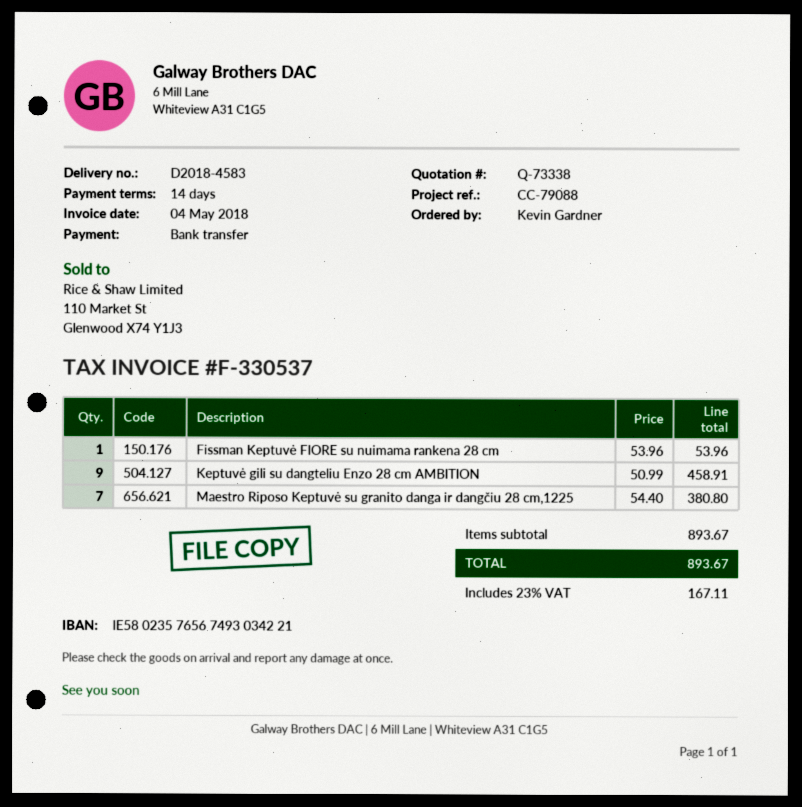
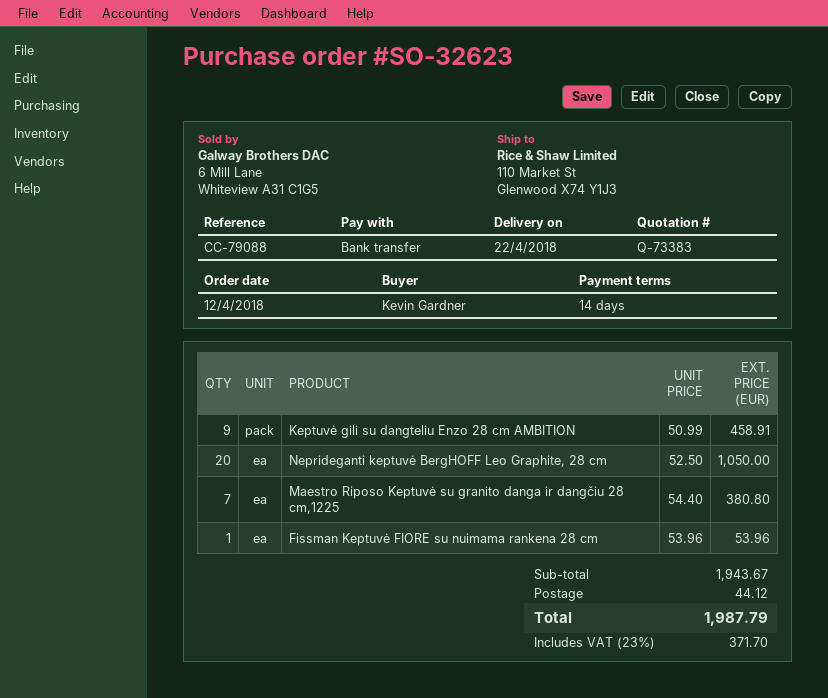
quote number: Q-73338 -> Q-73383
Neprideganti keptuvė BergHOFF Leo Graphite, 28 cm: none -> 20 x 52.50 = 1050.00
subtotal: 893.67 -> 1943.67
shipping: none -> 44.12
tax: 23% = 167.11 -> 23% = 371.70
total: 893.67 -> 1987.79

